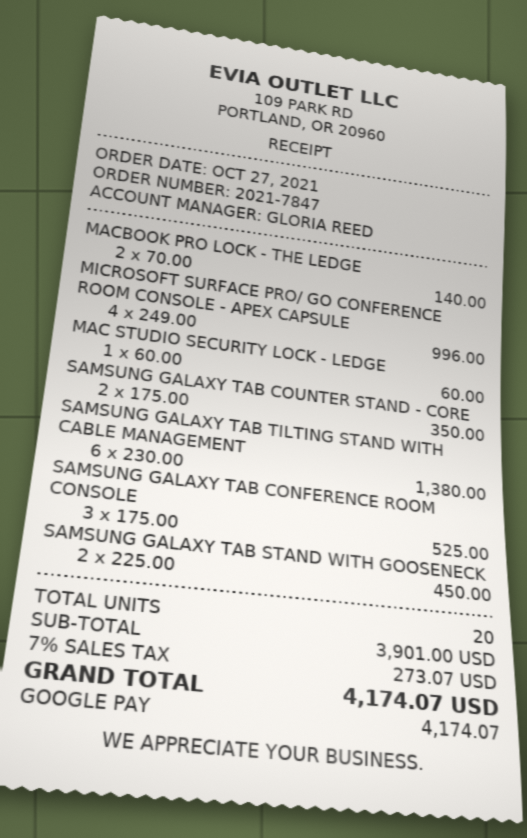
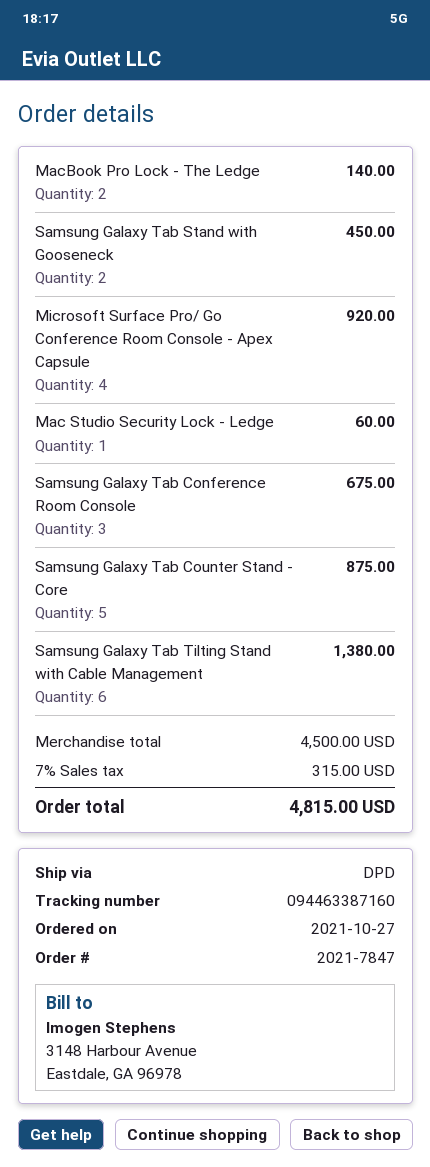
MICROSOFT SURFACE PRO/ GO CONFERENCE ROOM CONSOLE - APEX CAPSULE: 4 for 996.00 -> 4 for 920.00
SAMSUNG GALAXY TAB COUNTER STAND - CORE: 2 for 350.00 -> 5 for 875.00
SAMSUNG GALAXY TAB CONFERENCE ROOM CONSOLE: 3 for 525.00 -> 3 for 675.00
subtotal: 3901.00 -> 4500.00
tax: 7% = 273.07 -> 7% = 315.00
total: 4174.07 -> 4815.00

